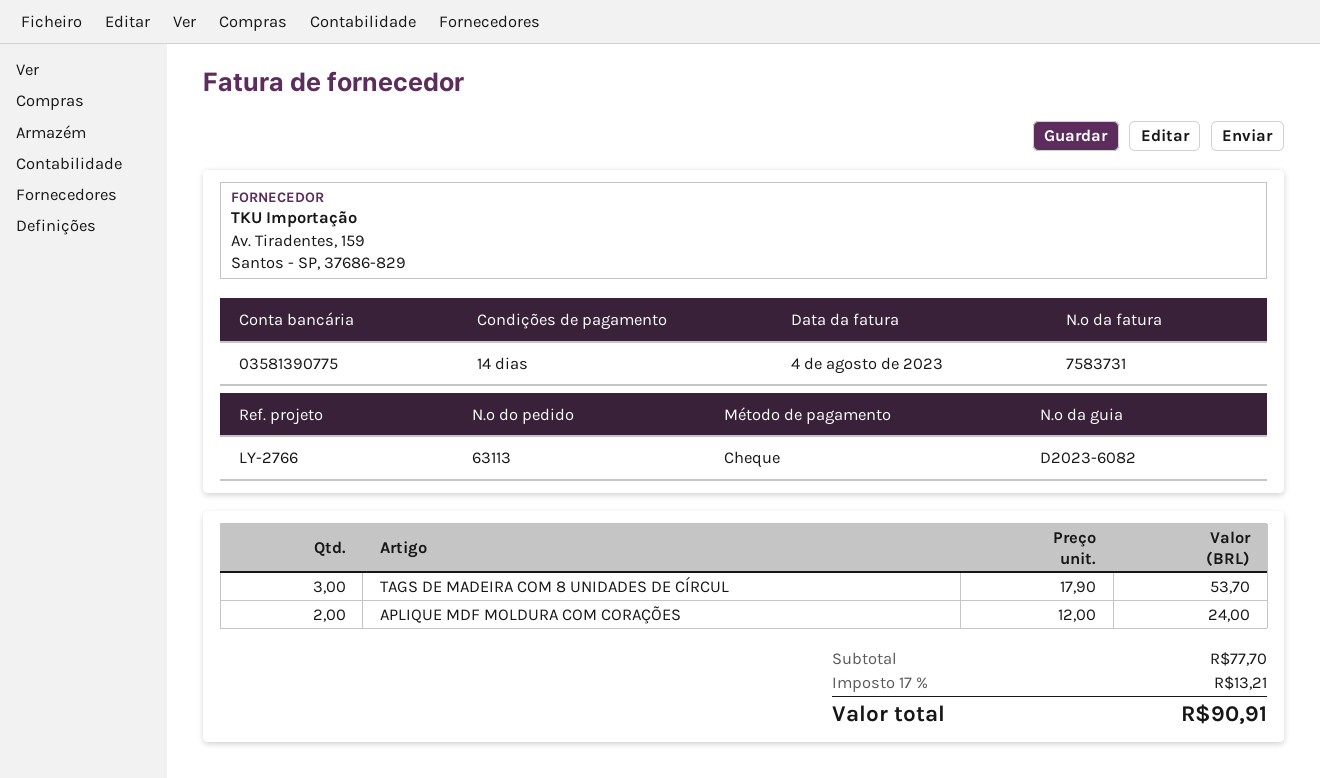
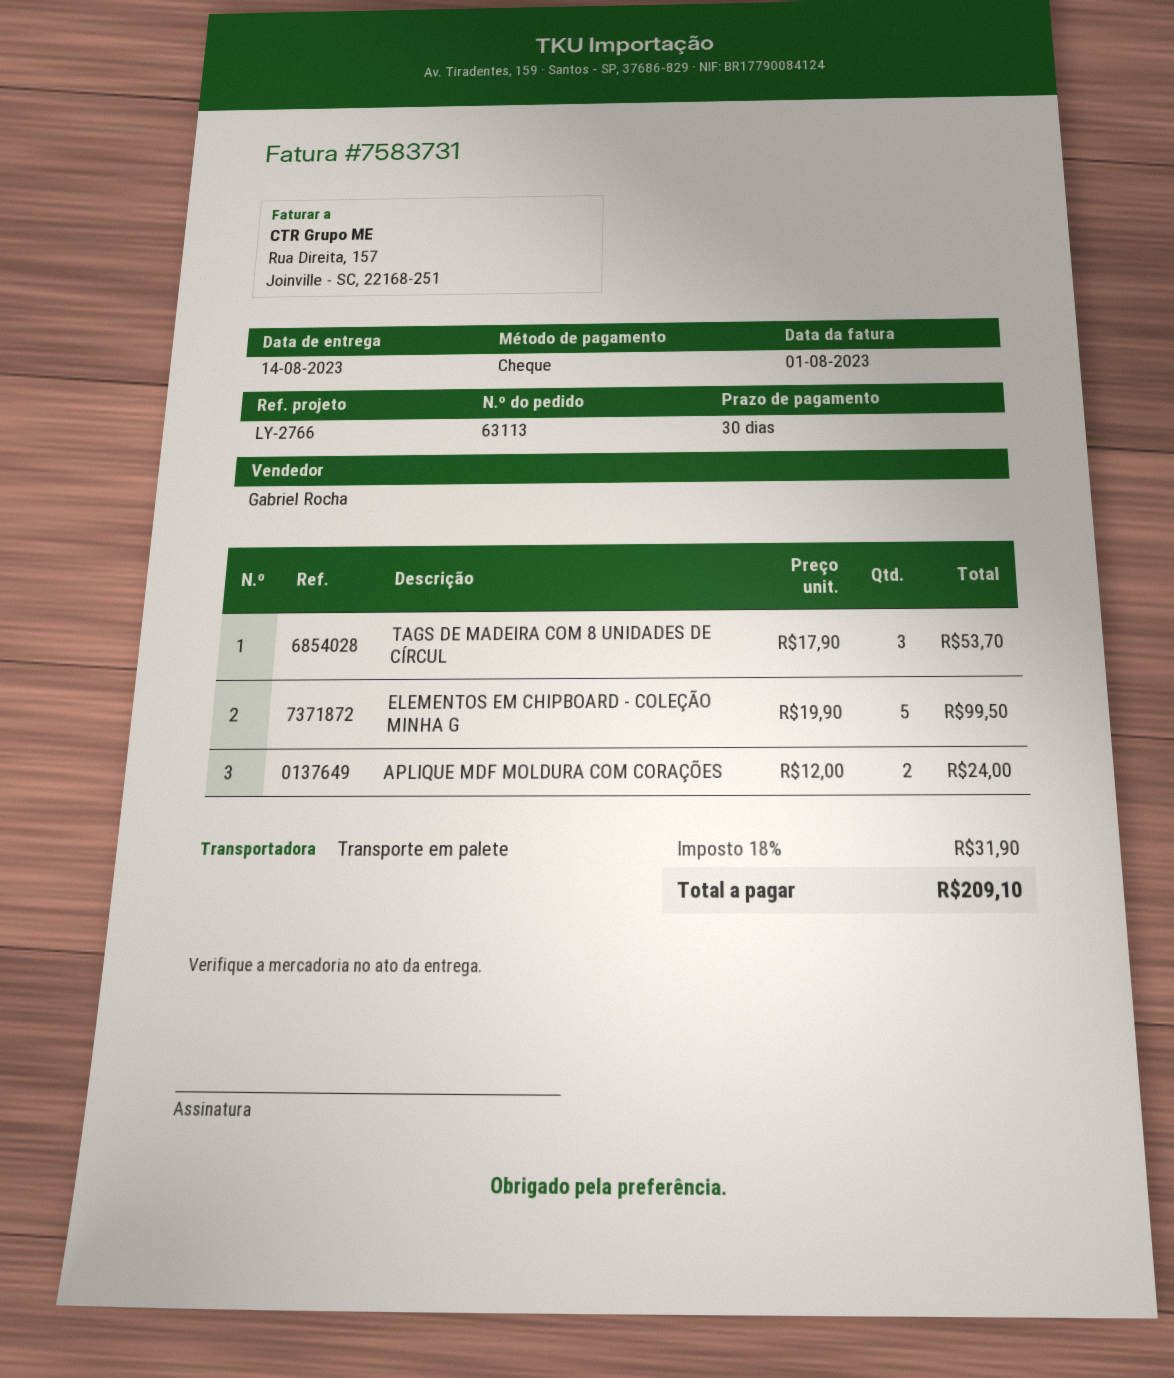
invoice date: 2023-08-04 -> 2023-08-01
payment terms: 14 days -> 30 days
ELEMENTOS EM CHIPBOARD - COLEÇÃO MINHA G: none -> 5 x 19.90 = 99.50
tax: 17% = 13.21 -> 18% = 31.90
total: 90.91 -> 209.10

